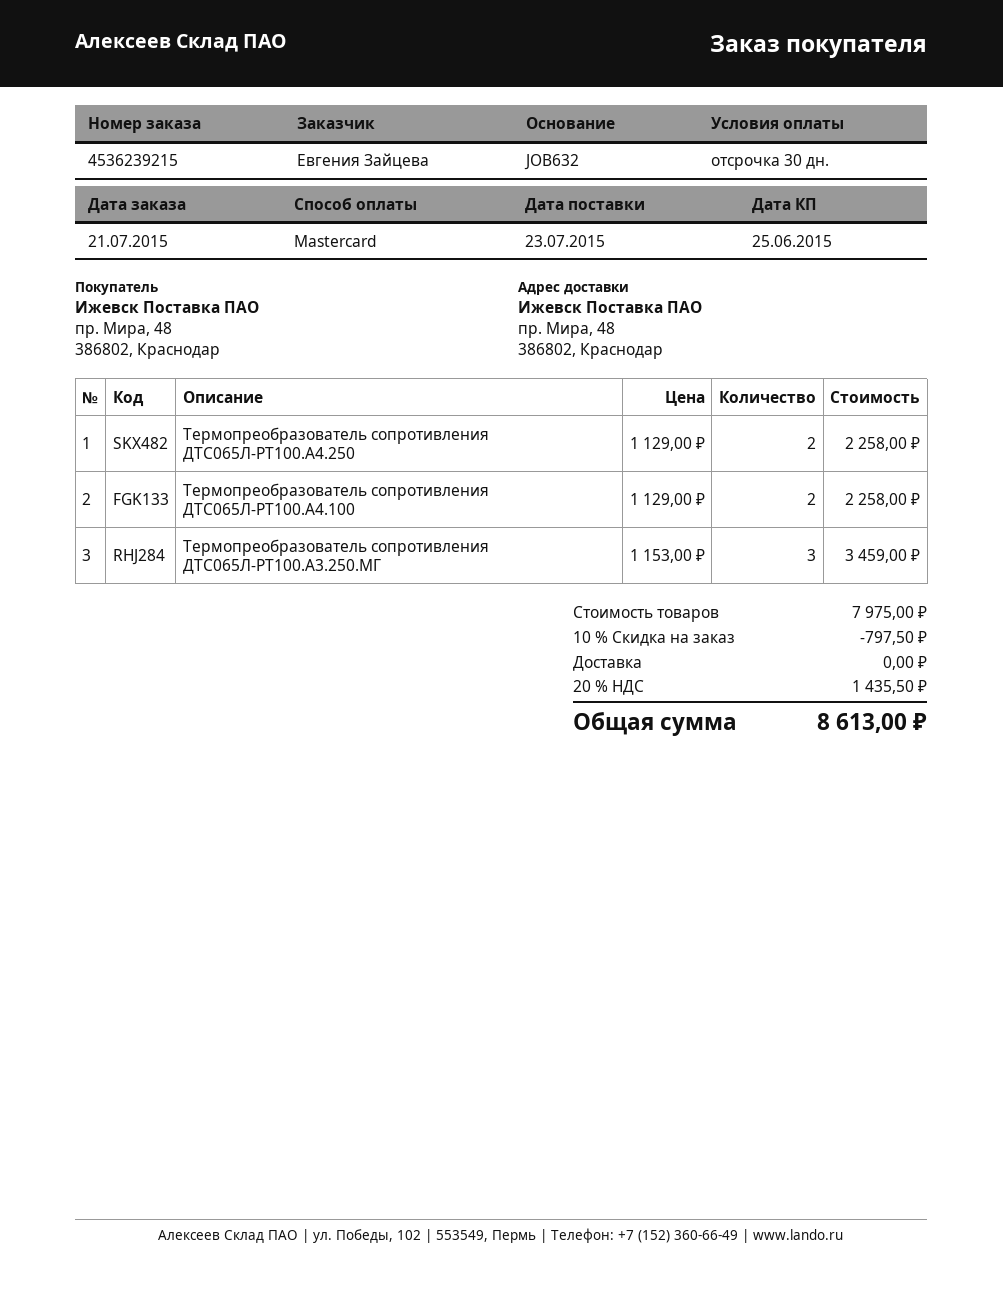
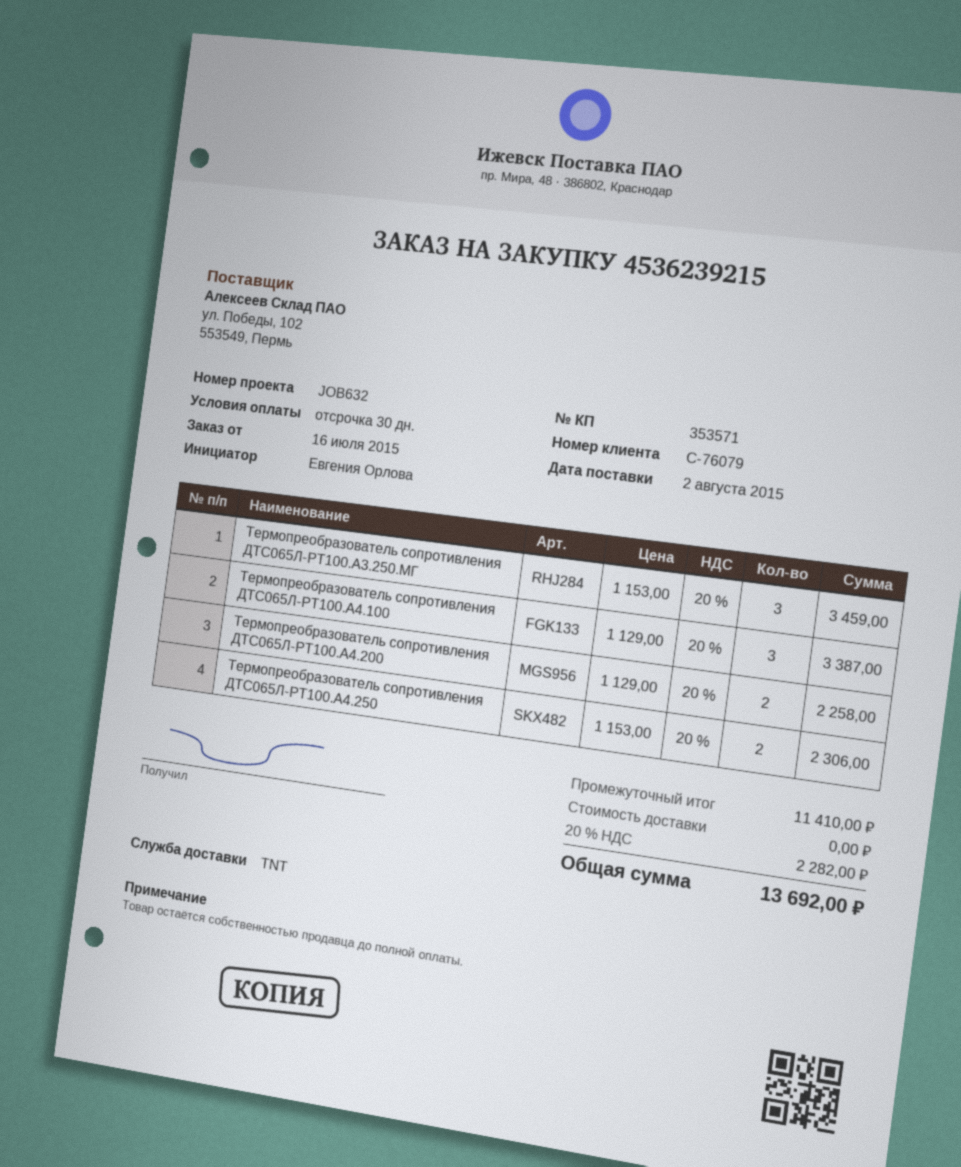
order date: 2015-07-21 -> 2015-07-16
delivery date: 2015-07-23 -> 2015-08-02
ordered by: Евгения Зайцева -> Евгения Орлова
Термопреобразователь сопротивления ДТС065Л-РТ100.А4.250: 2 x 1129.00 = 2258.00 -> 2 x 1153.00 = 2306.00
Термопреобразователь сопротивления ДТС065Л-РТ100.А4.100: 2 x 1129.00 = 2258.00 -> 3 x 1129.00 = 3387.00
Термопреобразователь сопротивления ДТС065Л-РТ100.А4.200: none -> 2 x 1129.00 = 2258.00
subtotal: 7975.00 -> 11410.00
discount: 10% = 797.50 -> none
tax: 20% = 1435.50 -> 20% = 2282.00
total: 8613.00 -> 13692.00

